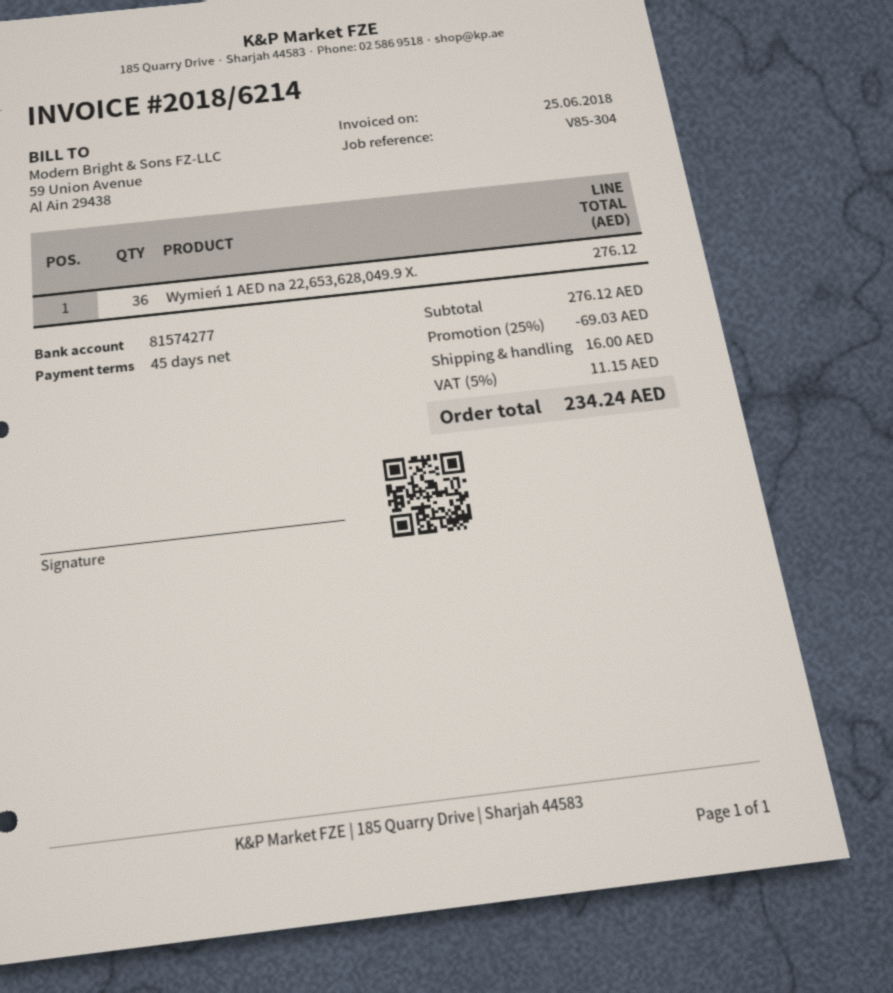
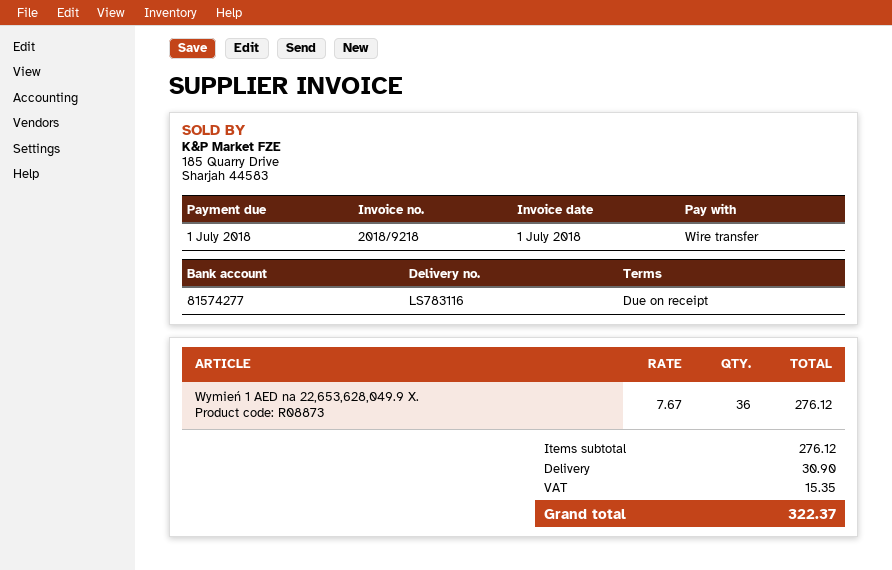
invoice number: 2018/6214 -> 2018/9218
invoice date: 2018-06-25 -> 2018-07-01
payment terms: 45 days -> on receipt
discount: 25% = 69.03 -> none
shipping: 16.00 -> 30.90
tax: 11.15 -> 15.35
total: 234.24 -> 322.37

